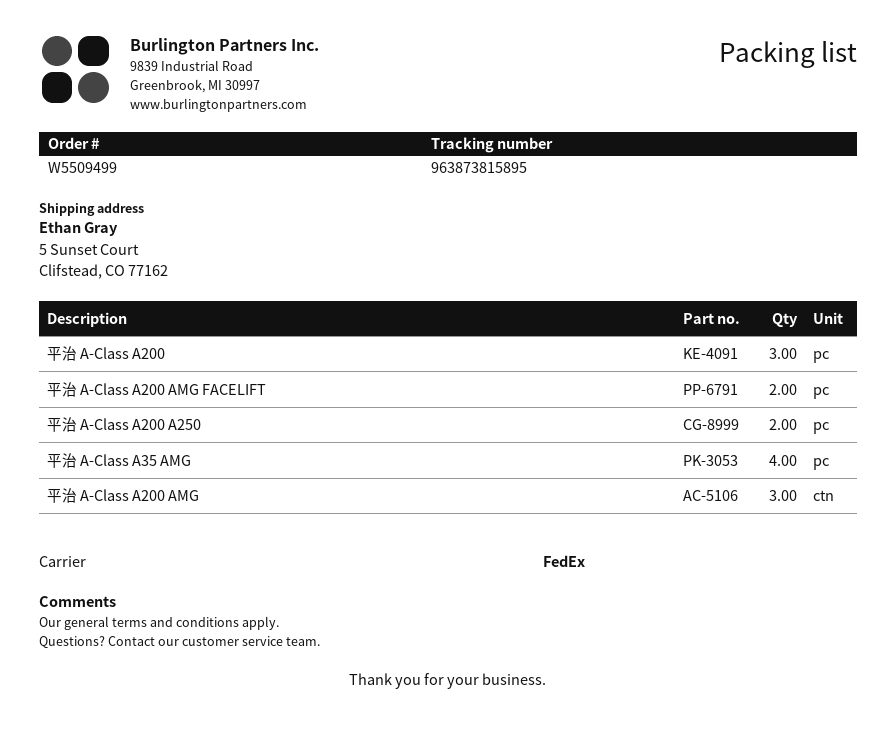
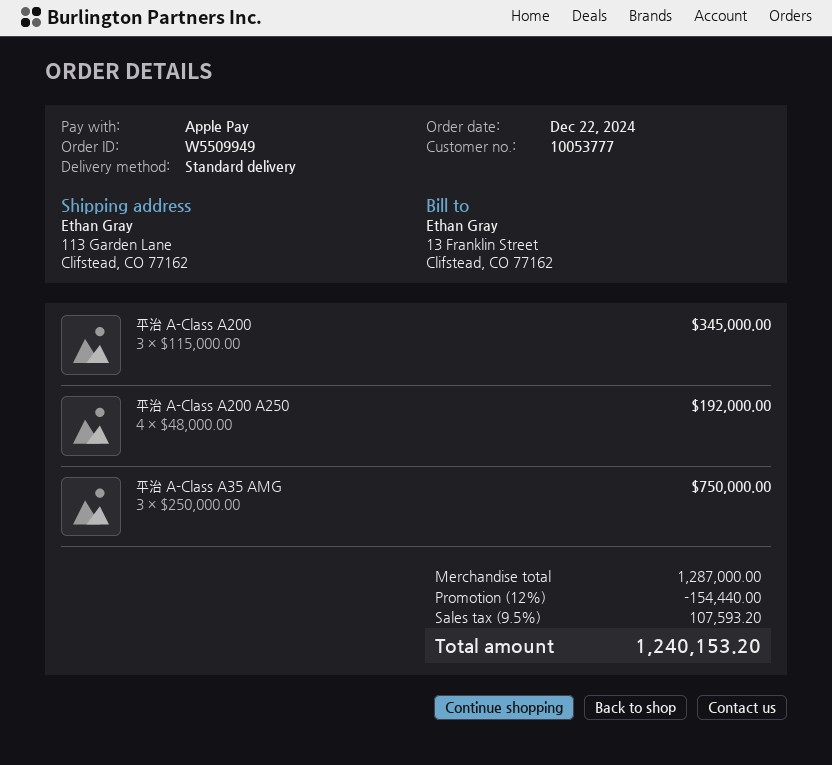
order number: W5509499 -> W5509949
shipping method: FedEx -> standard
ship to: 5 Sunset Court, Clifstead, CO 77162 -> 113 Garden Lane, Clifstead, CO 77162
平治 A-Class A200 AMG FACELIFT: 2 -> none
平治 A-Class A200 A250: 2 -> 4
平治 A-Class A35 AMG: 4 -> 3
平治 A-Class A200 AMG: 3 -> none

